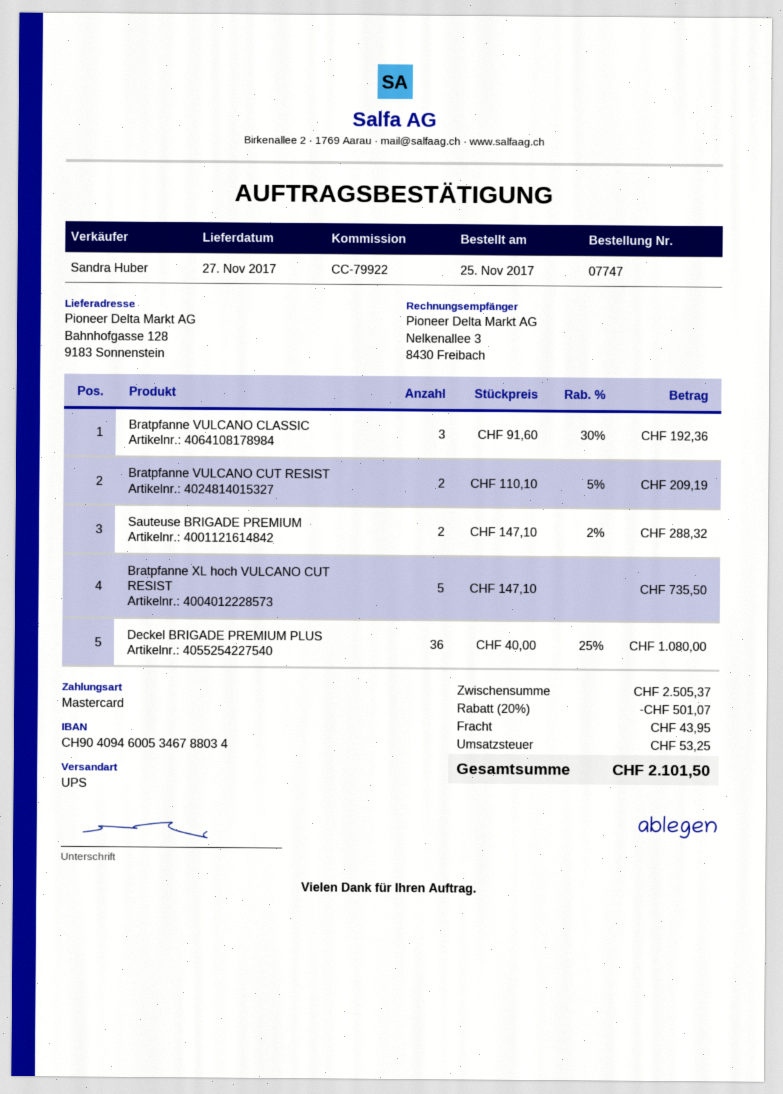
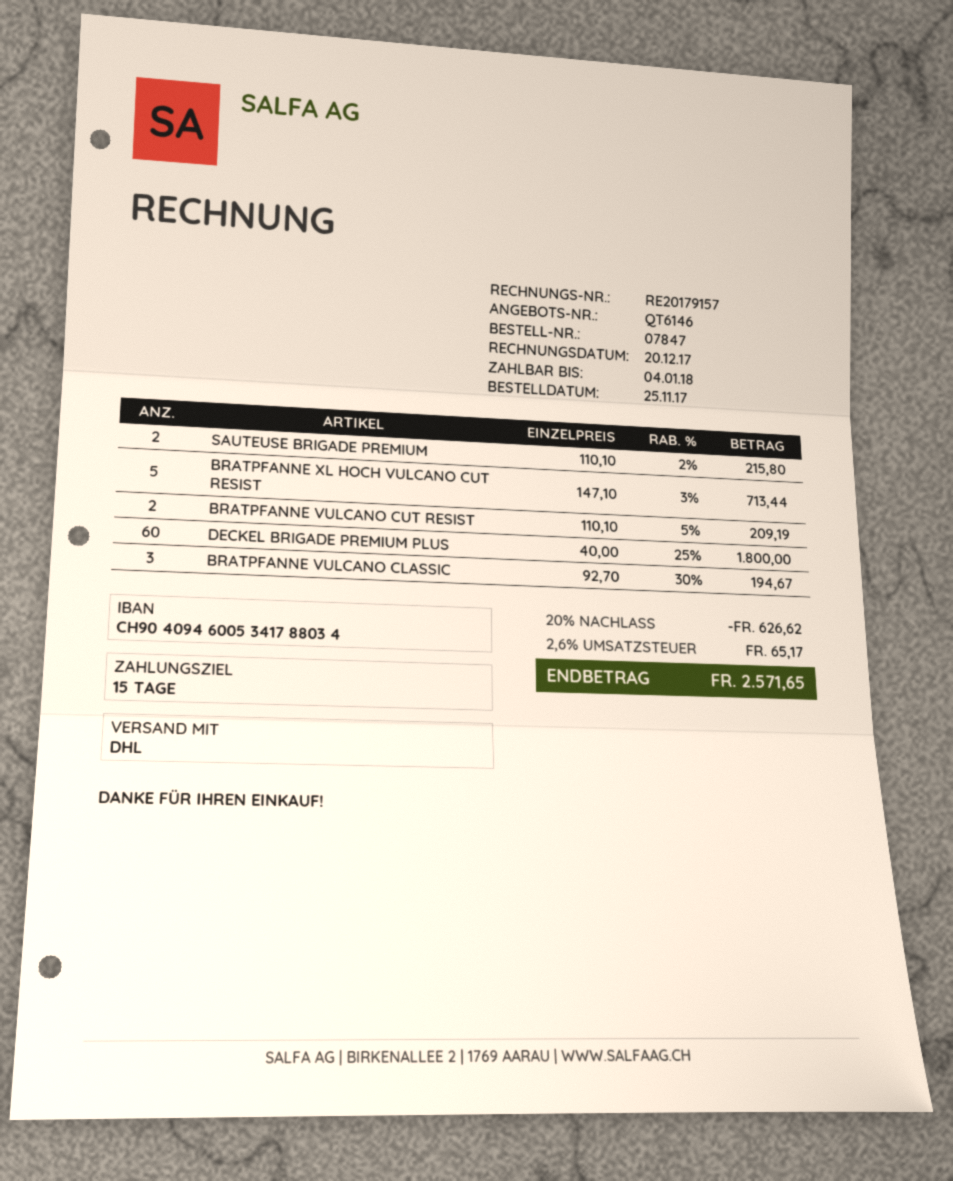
order number: 07747 -> 07847
bank account: CH9040946005346788034 -> CH9040946005341788034
shipping method: UPS -> DHL
Bratpfanne VULCANO CLASSIC: 3 x 91.60 - 30% = 192.36 -> 3 x 92.70 - 30% = 194.67
Sauteuse BRIGADE PREMIUM: 2 x 147.10 - 2% = 288.32 -> 2 x 110.10 - 2% = 215.80
Bratpfanne XL hoch VULCANO CUT RESIST: 5 x 147.10 = 735.50 -> 5 x 147.10 - 3% = 713.44
Deckel BRIGADE PREMIUM PLUS: 36 x 40.00 - 25% = 1080.00 -> 60 x 40.00 - 25% = 1800.00
discount: 20% = 501.07 -> 20% = 626.62
shipping: 43.95 -> none
tax: 53.25 -> 65.17
total: 2101.50 -> 2571.65

